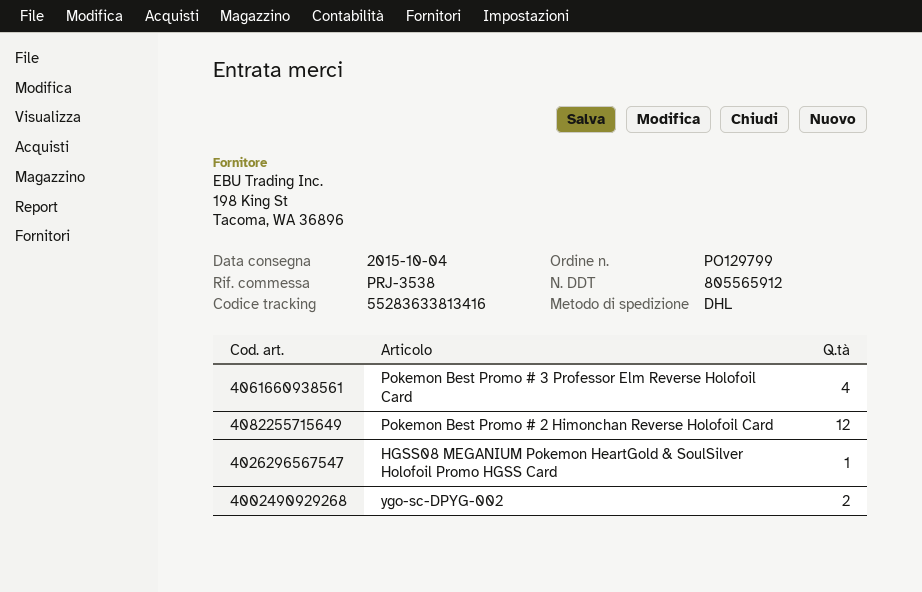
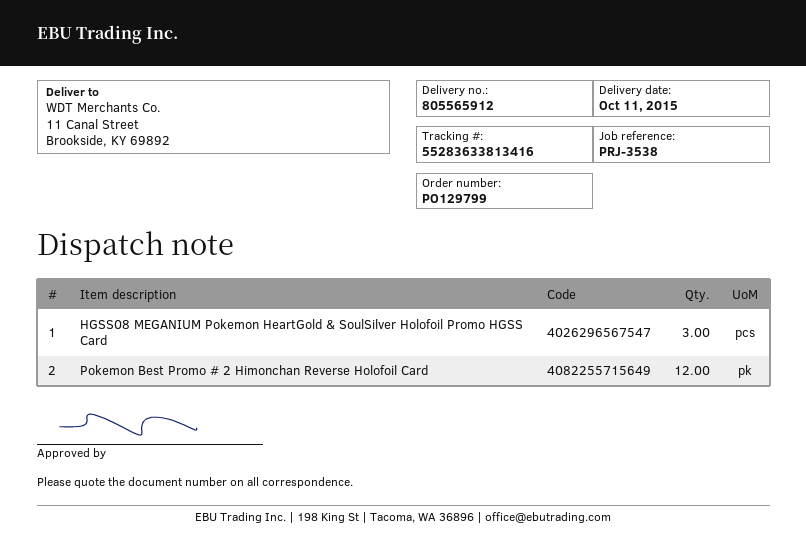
delivery date: 2015-10-04 -> 2015-10-11
Pokemon Best Promo # 3 Professor Elm Reverse Holofoil Card: 4 -> none
HGSS08 MEGANIUM Pokemon HeartGold & SoulSilver Holofoil Promo HGSS Card: 1 -> 3
ygo-sc-DPYG-002: 2 -> none

